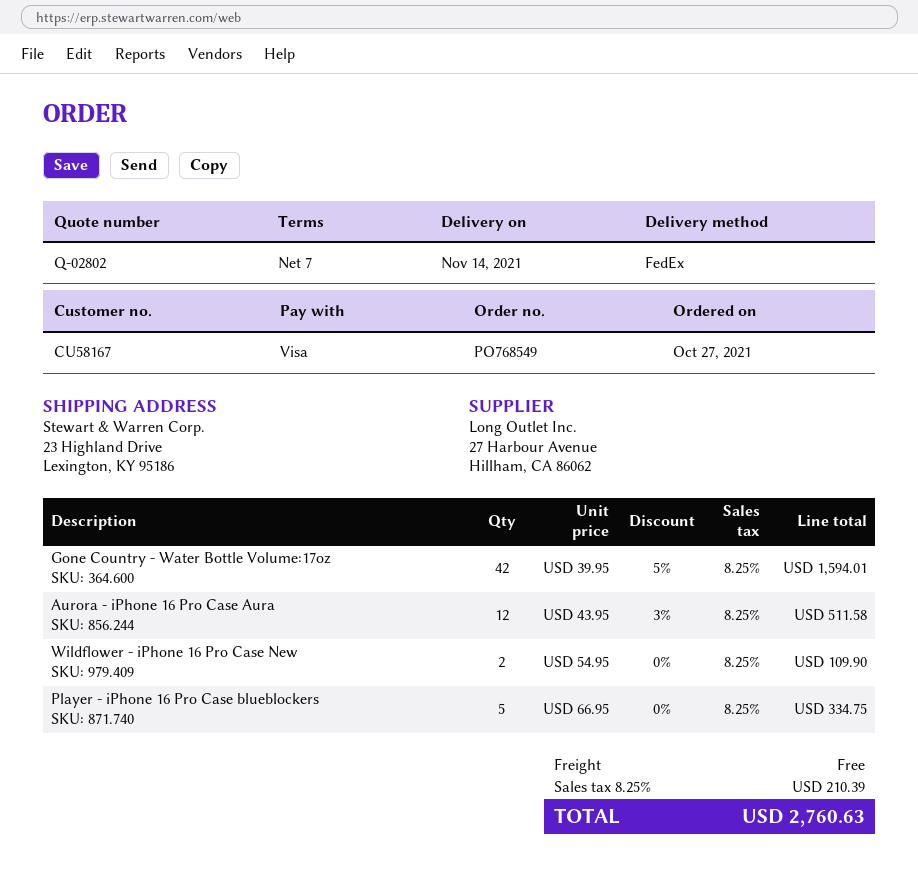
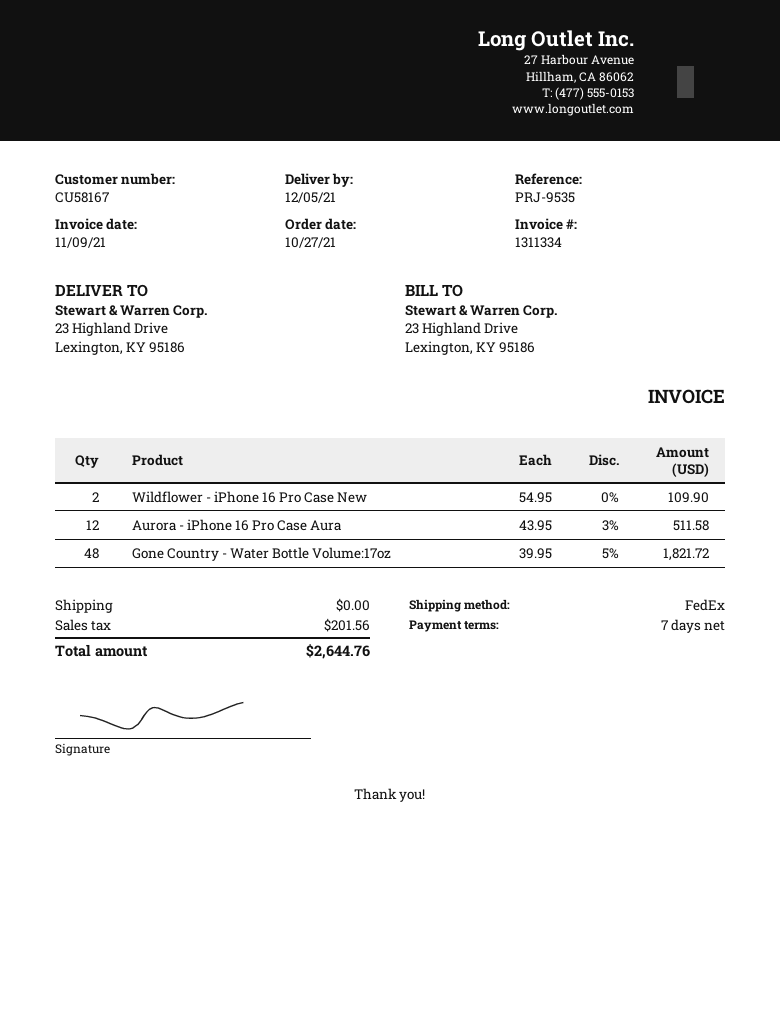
delivery date: 2021-11-14 -> 2021-12-05
Gone Country - Water Bottle Volume:17oz: 42 x 39.95 - 5% = 1594.01 -> 48 x 39.95 - 5% = 1821.72
Player - iPhone 16 Pro Case blueblockers: 5 x 66.95 = 334.75 -> none
tax: 210.39 -> 201.56
total: 2760.63 -> 2644.76

